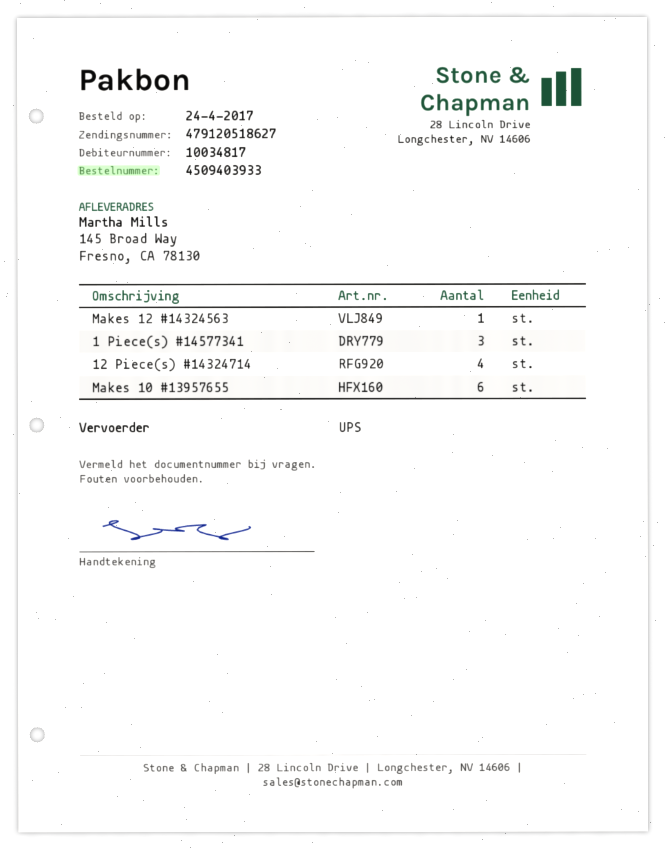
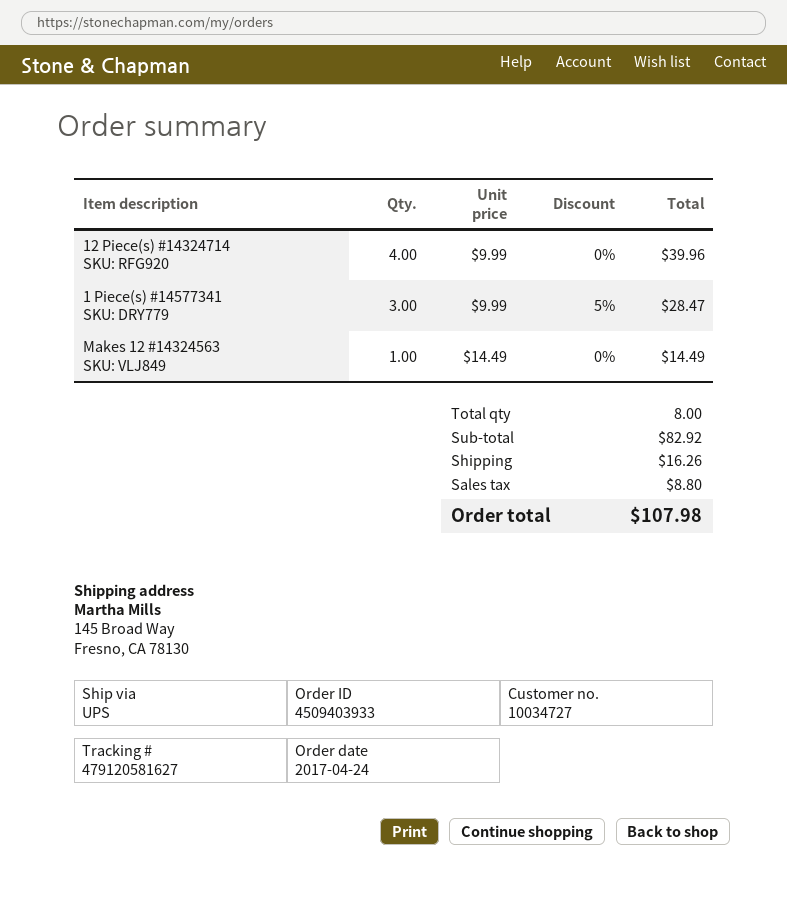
customer number: 10034817 -> 10034727
tracking number: 479120518627 -> 479120581627
Makes 10 #13957655: 6 -> none

